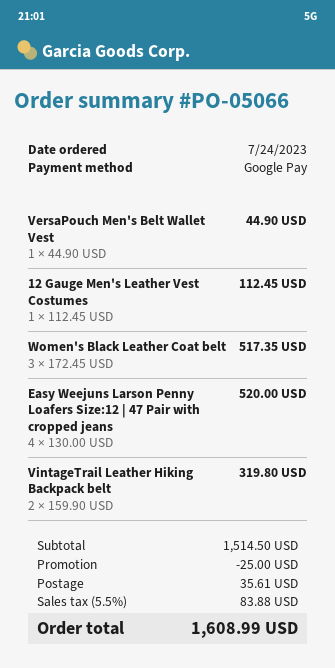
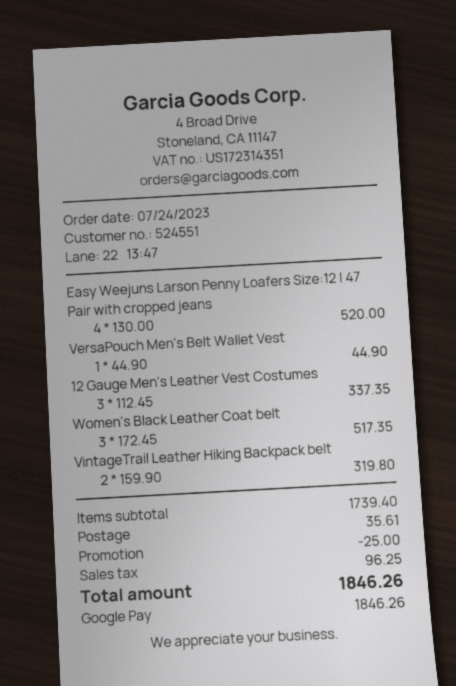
12 Gauge Men's Leather Vest Costumes: 1 x 112.45 = 112.45 -> 3 x 112.45 = 337.35
subtotal: 1514.50 -> 1739.40
tax: 83.88 -> 96.25
total: 1608.99 -> 1846.26

